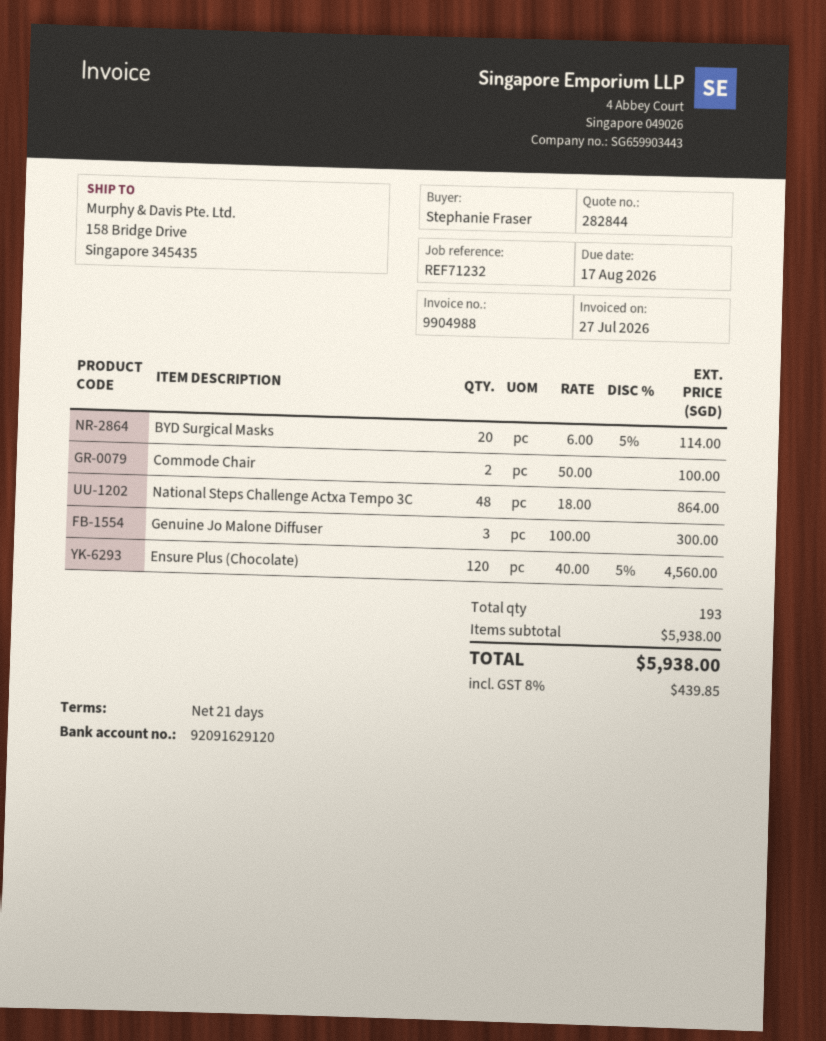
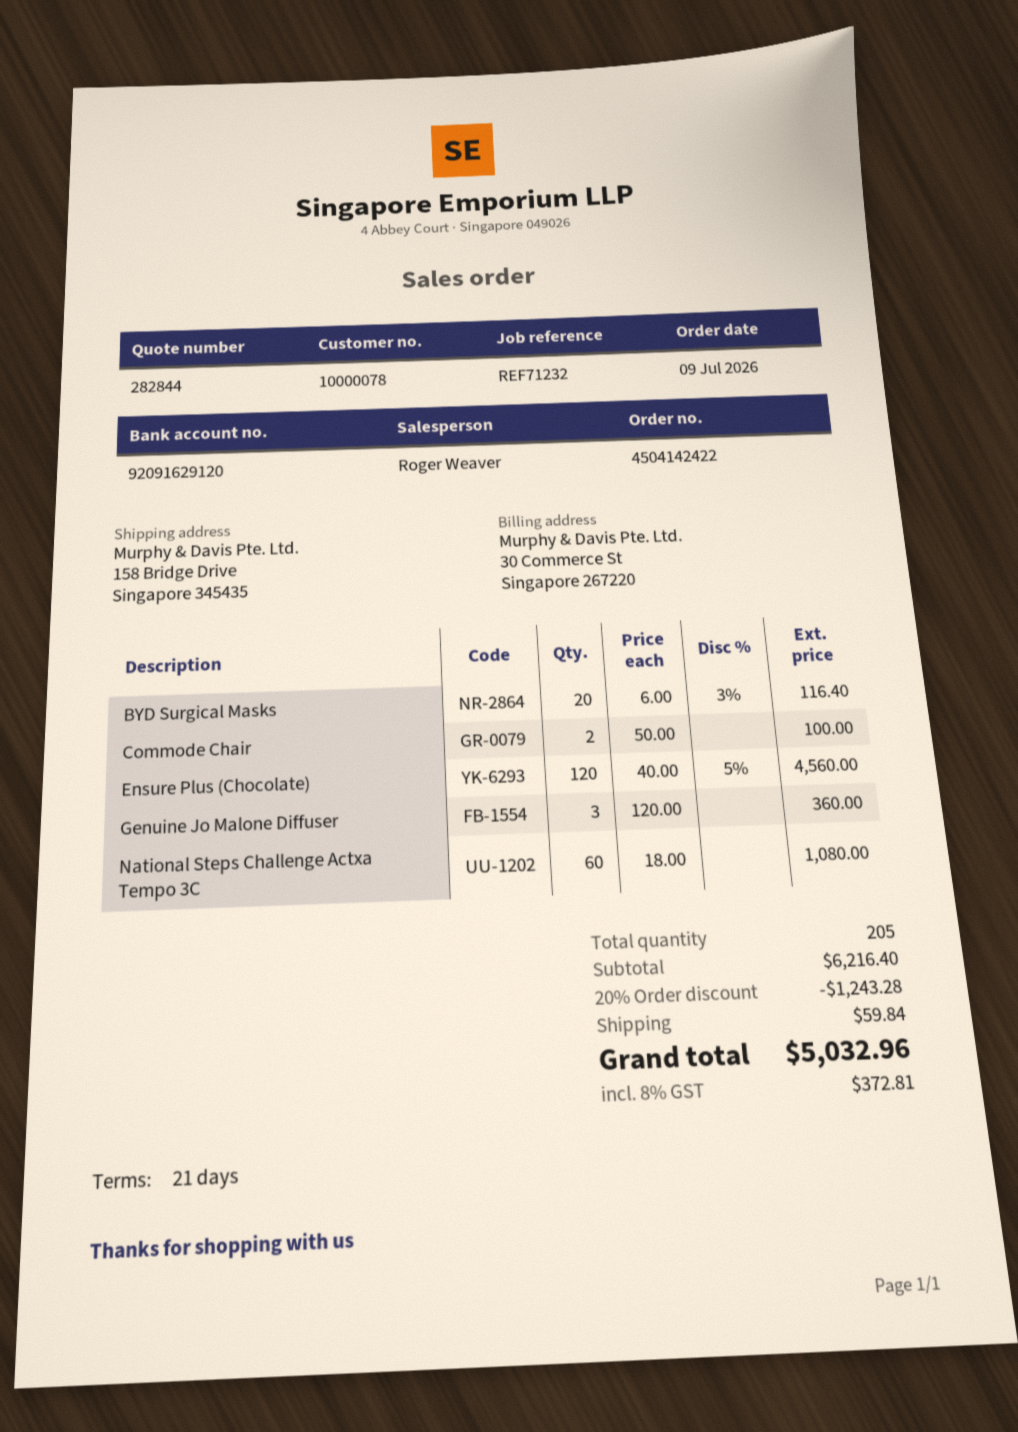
BYD Surgical Masks: 20 x 6.00 - 5% = 114.00 -> 20 x 6.00 - 3% = 116.40
National Steps Challenge Actxa Tempo 3C: 48 x 18.00 = 864.00 -> 60 x 18.00 = 1080.00
Genuine Jo Malone Diffuser: 3 x 100.00 = 300.00 -> 3 x 120.00 = 360.00
total quantity: 193 -> 205
subtotal: 5938.00 -> 6216.40
discount: none -> 20% = 1243.28
shipping: none -> 59.84
tax: 8% = 439.85 -> 8% = 372.81
total: 5938.00 -> 5032.96

